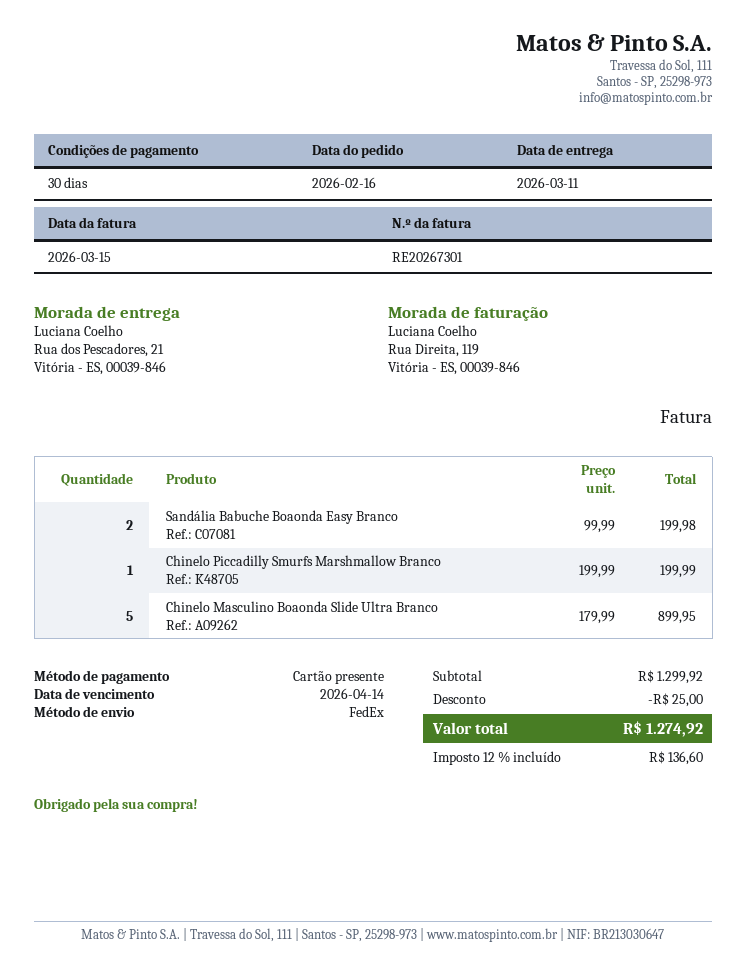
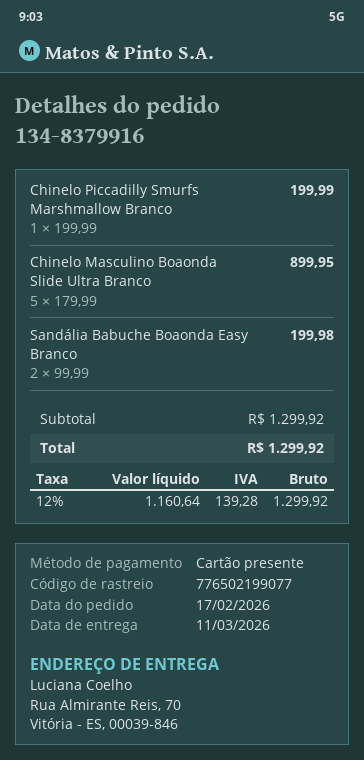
order date: 2026-02-16 -> 2026-02-17
ship to: Rua dos Pescadores, 21, Vitória - ES, 00039-846 -> Rua Almirante Reis, 70, Vitória - ES, 00039-846
discount: 25.00 -> none
tax: 12% = 136.60 -> 12% = 139.28
total: 1274.92 -> 1299.92

